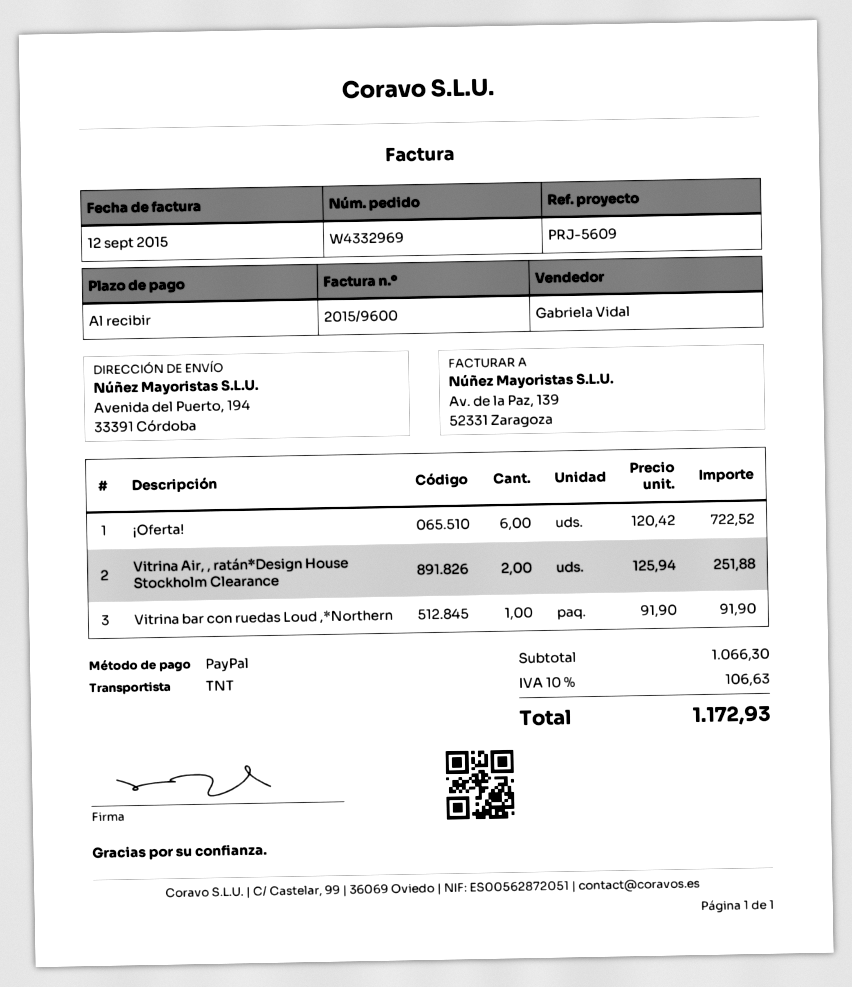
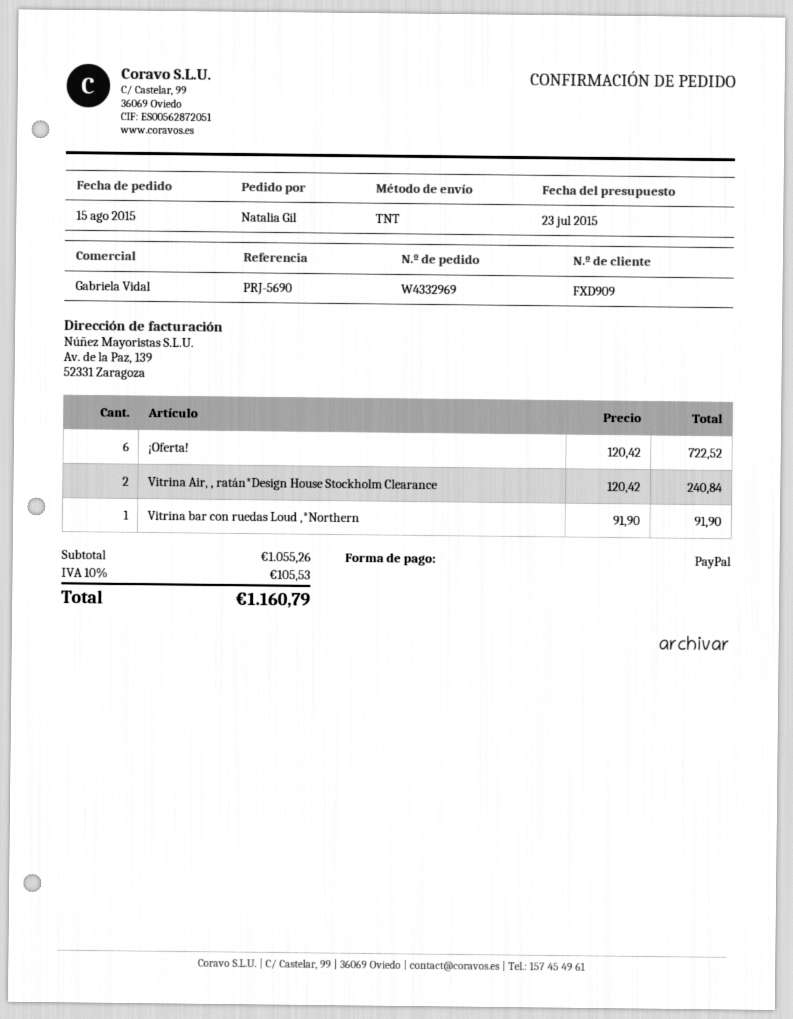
reference: PRJ-5609 -> PRJ-5690
Vitrina Air, , ratán*Design House Stockholm Clearance: 2 x 125.94 = 251.88 -> 2 x 120.42 = 240.84
subtotal: 1066.30 -> 1055.26
tax: 10% = 106.63 -> 10% = 105.53
total: 1172.93 -> 1160.79

